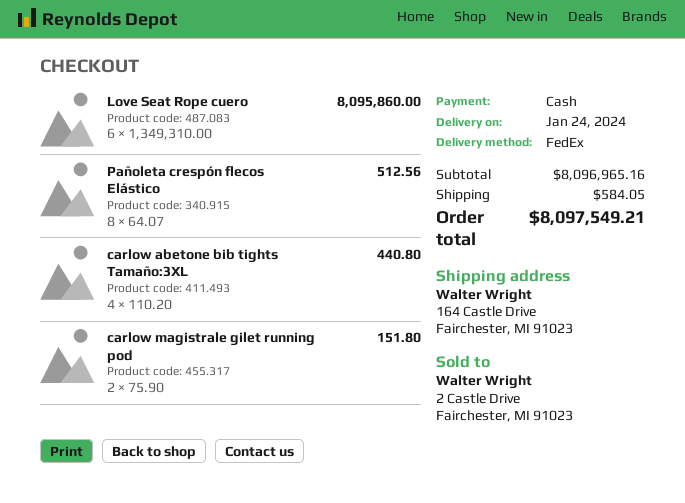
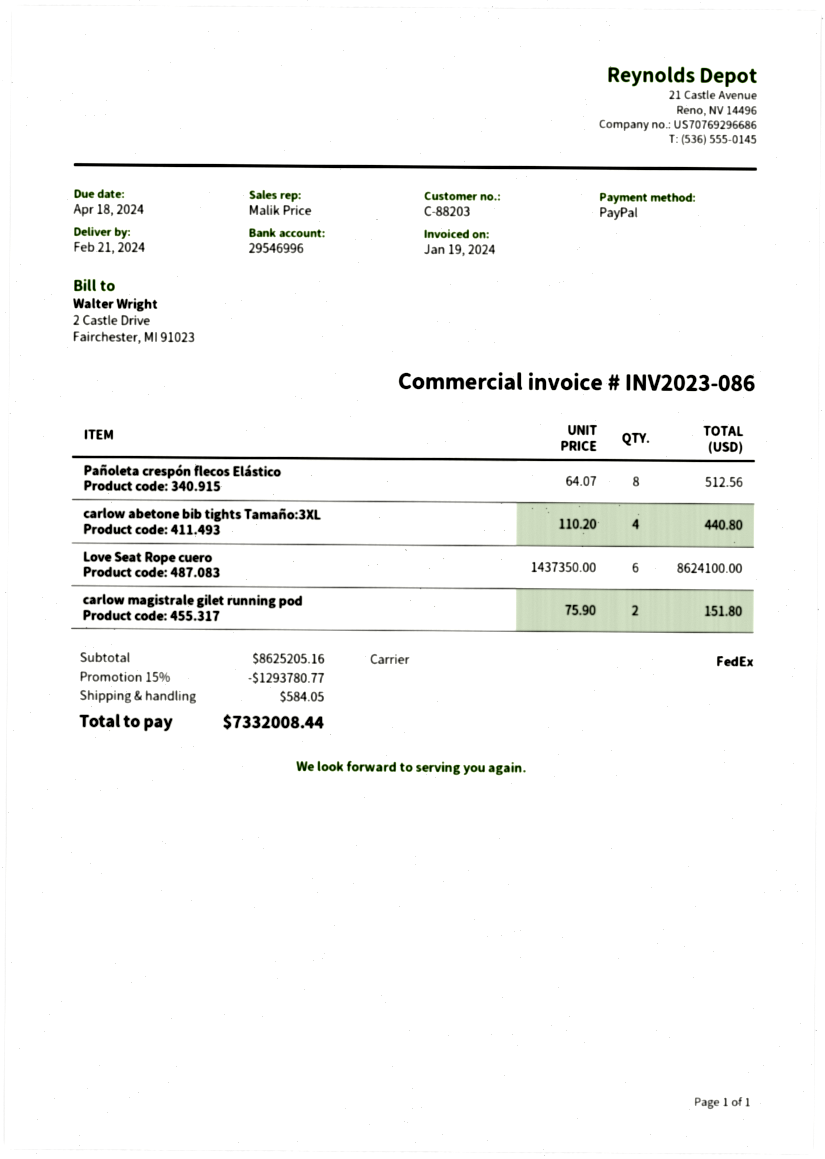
delivery date: 2024-01-24 -> 2024-02-21
payment method: cash -> PayPal
Love Seat Rope cuero: 6 x 1349310.00 = 8095860.00 -> 6 x 1437350.00 = 8624100.00
subtotal: 8096965.16 -> 8625205.16
discount: none -> 15% = 1293780.77
total: 8097549.21 -> 7332008.44

